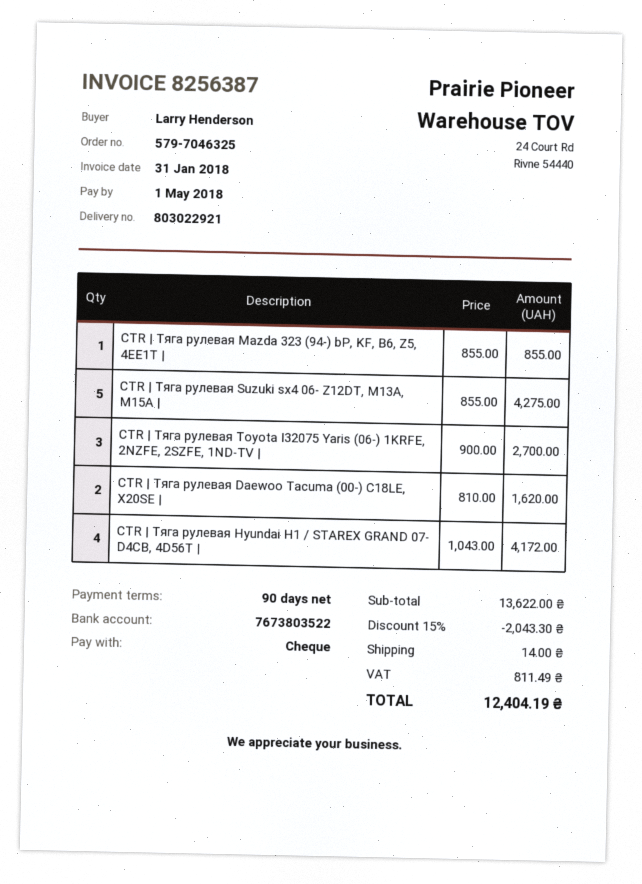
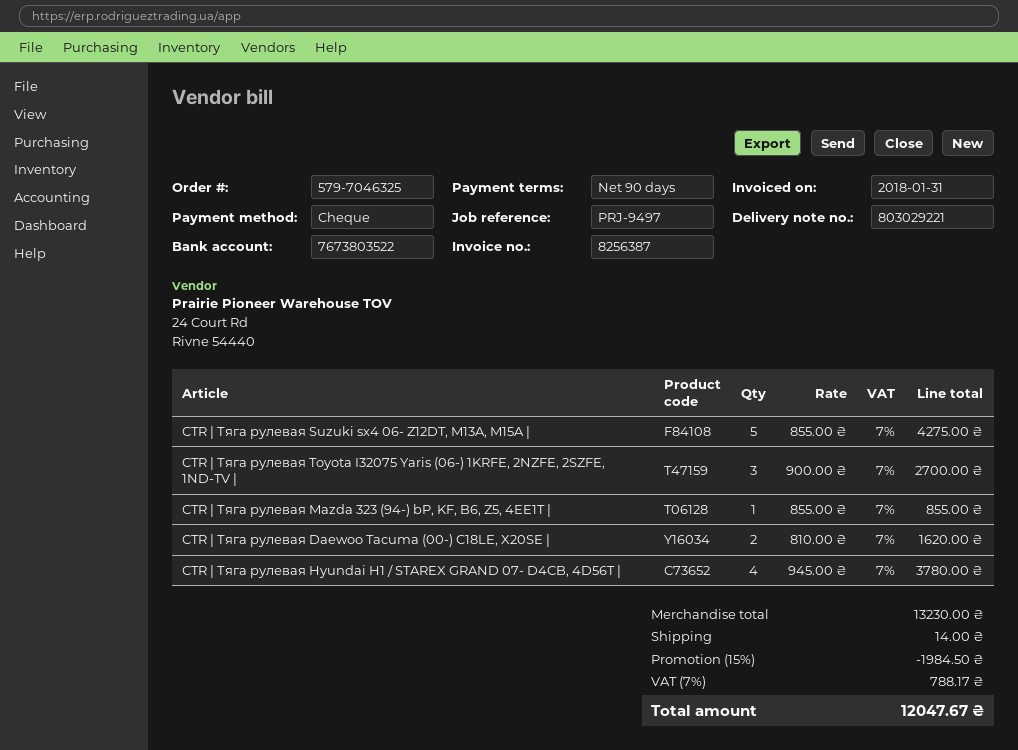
delivery note number: 803022921 -> 803029221
CTR | Тяга рулевая Hyundai H1 / STAREX GRAND 07- D4CB, 4D56T |: 4 x 1043.00 = 4172.00 -> 4 x 945.00 = 3780.00
subtotal: 13622.00 -> 13230.00
discount: 15% = 2043.30 -> 15% = 1984.50
tax: 811.49 -> 788.17
total: 12404.19 -> 12047.67

